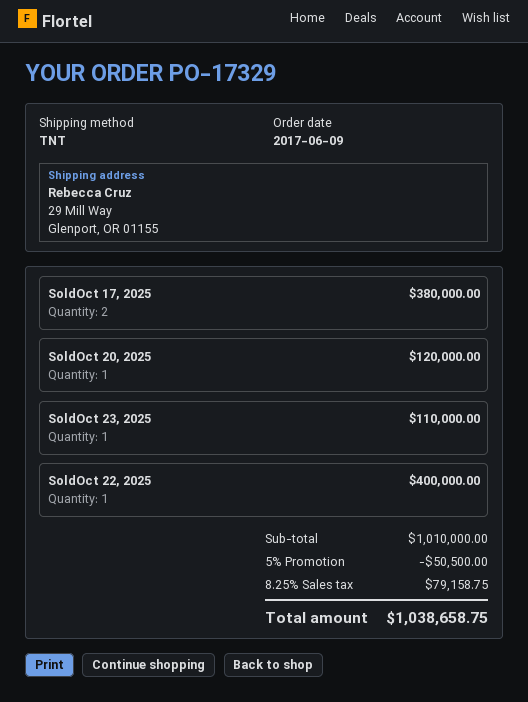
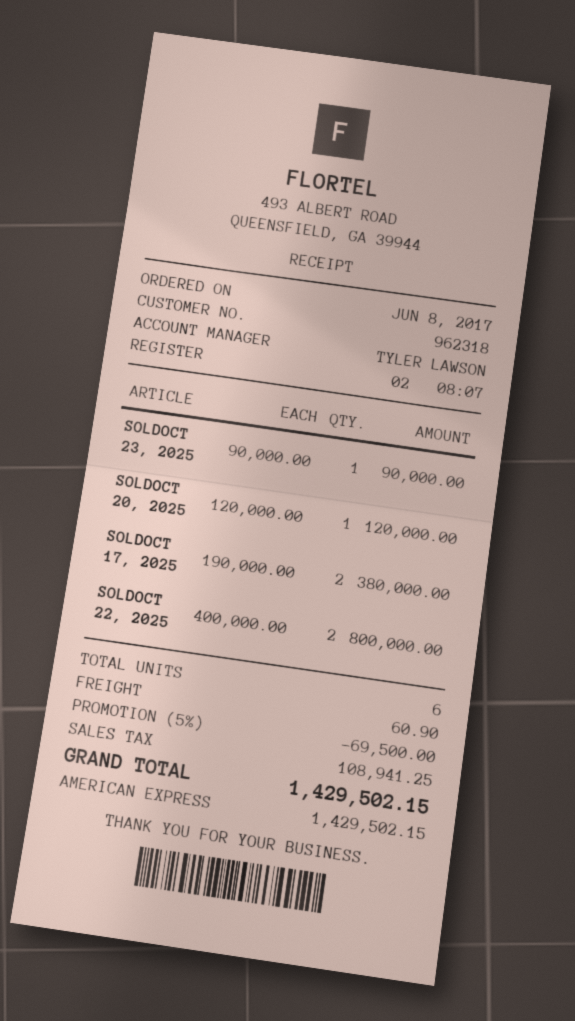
order date: 2017-06-09 -> 2017-06-08
SoldOct 23, 2025: 1 for 110000.00 -> 1 for 90000.00
SoldOct 22, 2025: 1 for 400000.00 -> 2 for 800000.00
discount: 5% = 50500.00 -> 5% = 69500.00
shipping: none -> 60.90
tax: 79158.75 -> 108941.25
total: 1038658.75 -> 1429502.15

